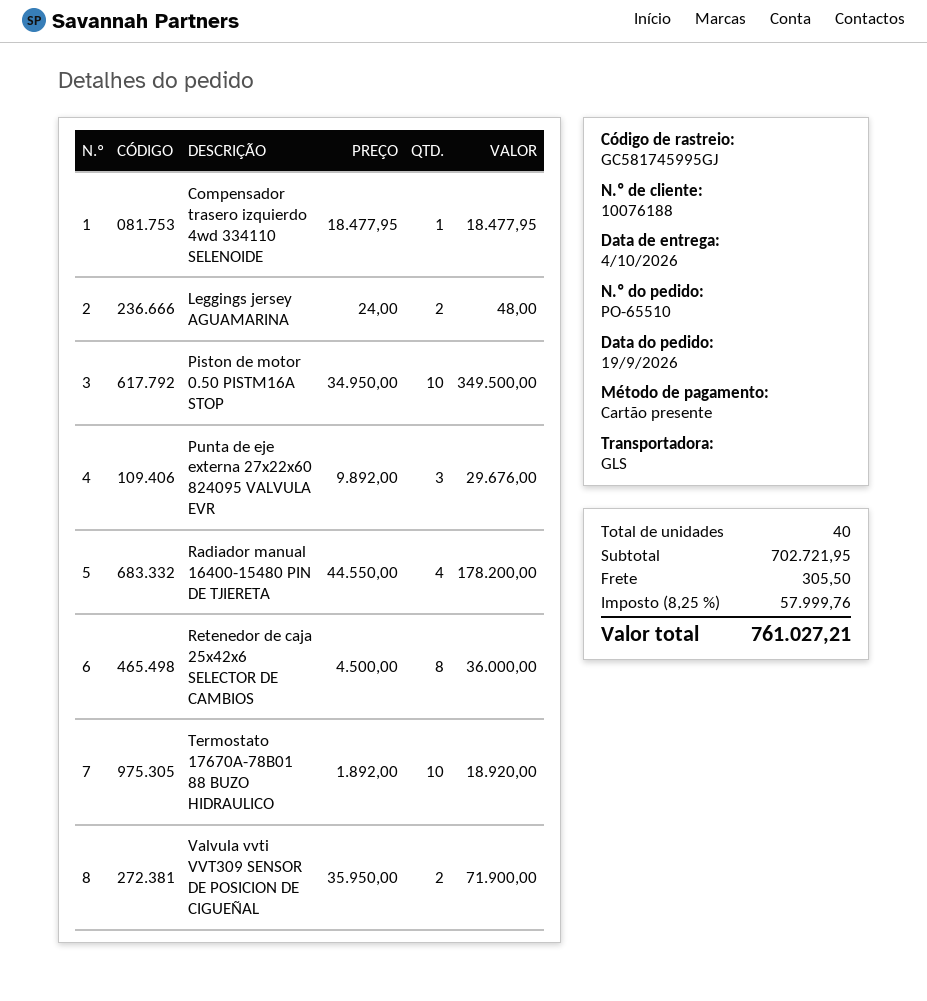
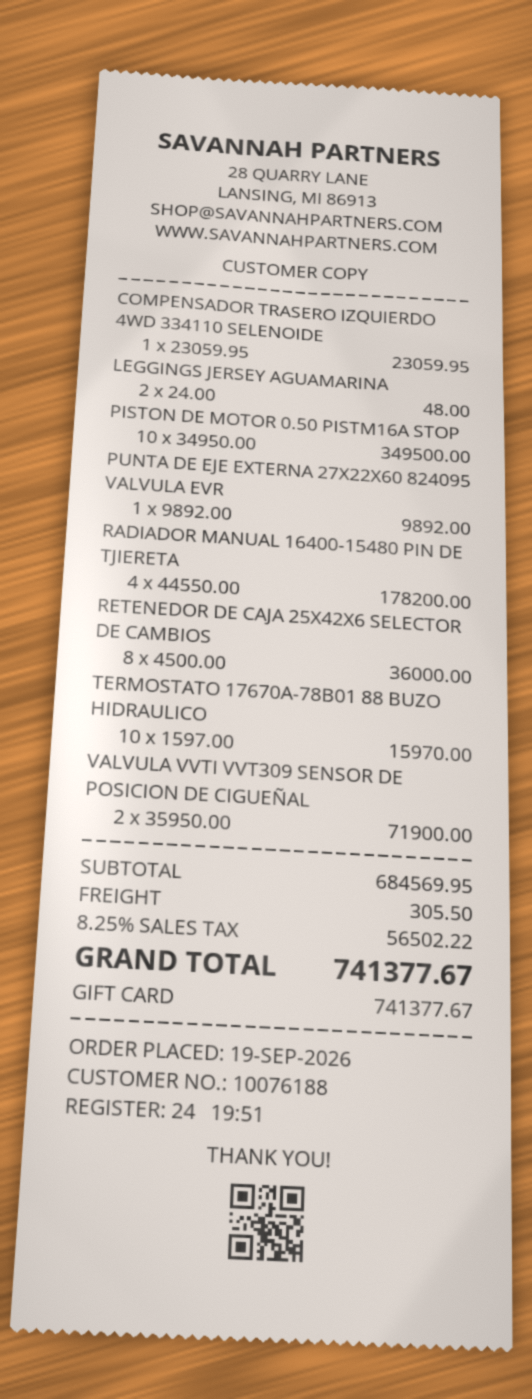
Compensador trasero izquierdo 4wd 334110 SELENOIDE: 1 x 18477.95 = 18477.95 -> 1 x 23059.95 = 23059.95
Punta de eje externa 27x22x60 824095 VALVULA EVR: 3 x 9892.00 = 29676.00 -> 1 x 9892.00 = 9892.00
Termostato 17670A-78B01 88 BUZO HIDRAULICO: 10 x 1892.00 = 18920.00 -> 10 x 1597.00 = 15970.00
subtotal: 702721.95 -> 684569.95
tax: 8.25% = 57999.76 -> 8.25% = 56502.22
total: 761027.21 -> 741377.67

